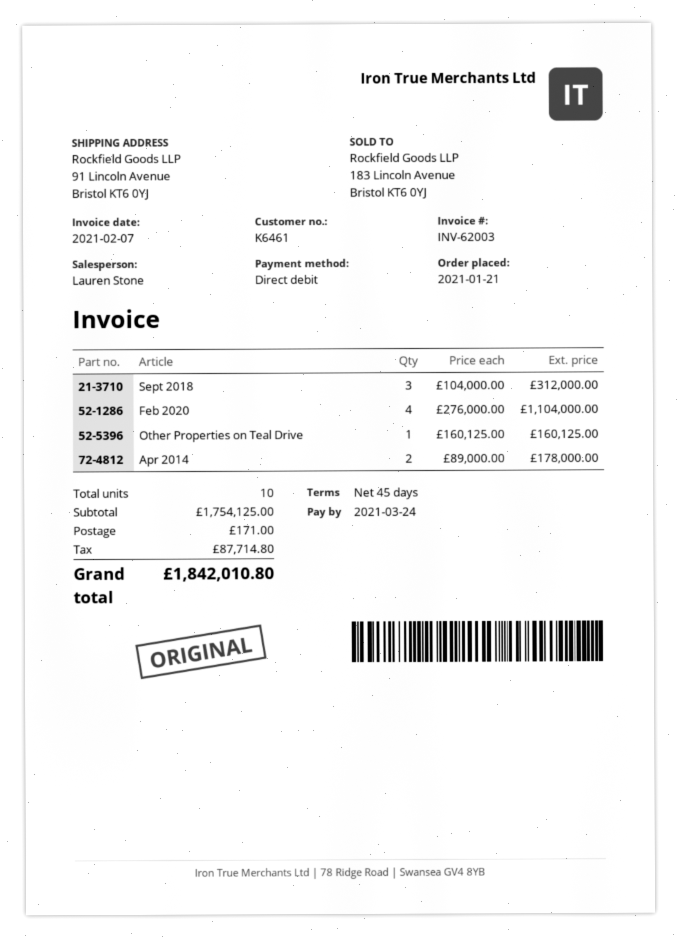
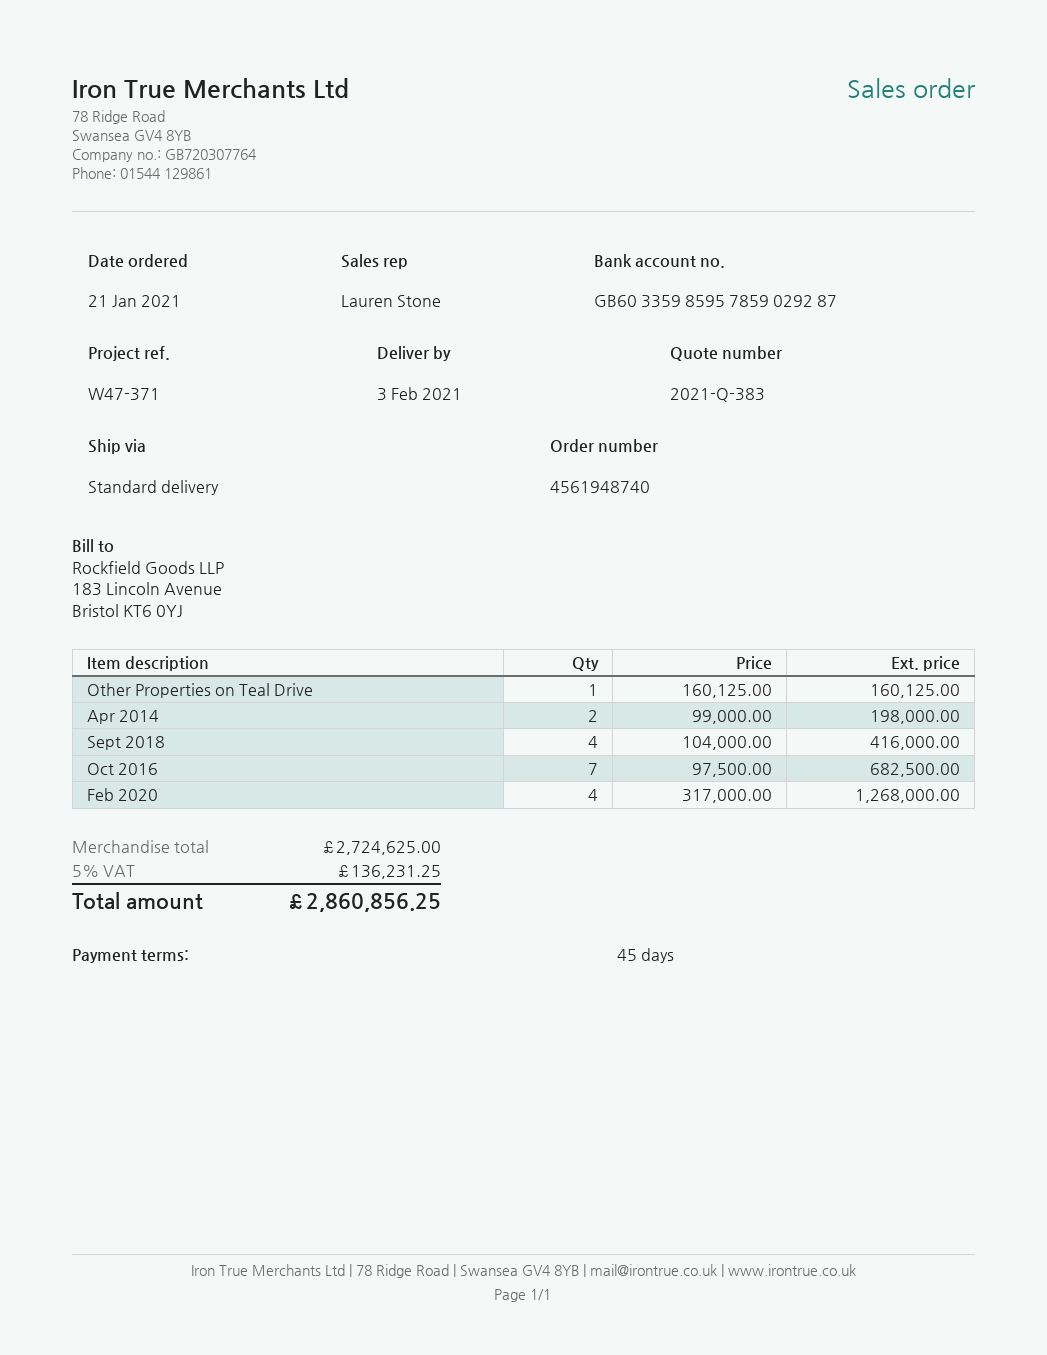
Sept 2018: 3 x 104000.00 = 312000.00 -> 4 x 104000.00 = 416000.00
Feb 2020: 4 x 276000.00 = 1104000.00 -> 4 x 317000.00 = 1268000.00
Apr 2014: 2 x 89000.00 = 178000.00 -> 2 x 99000.00 = 198000.00
Oct 2016: none -> 7 x 97500.00 = 682500.00
subtotal: 1754125.00 -> 2724625.00
shipping: 171.00 -> none
tax: 87714.80 -> 136231.25
total: 1842010.80 -> 2860856.25

